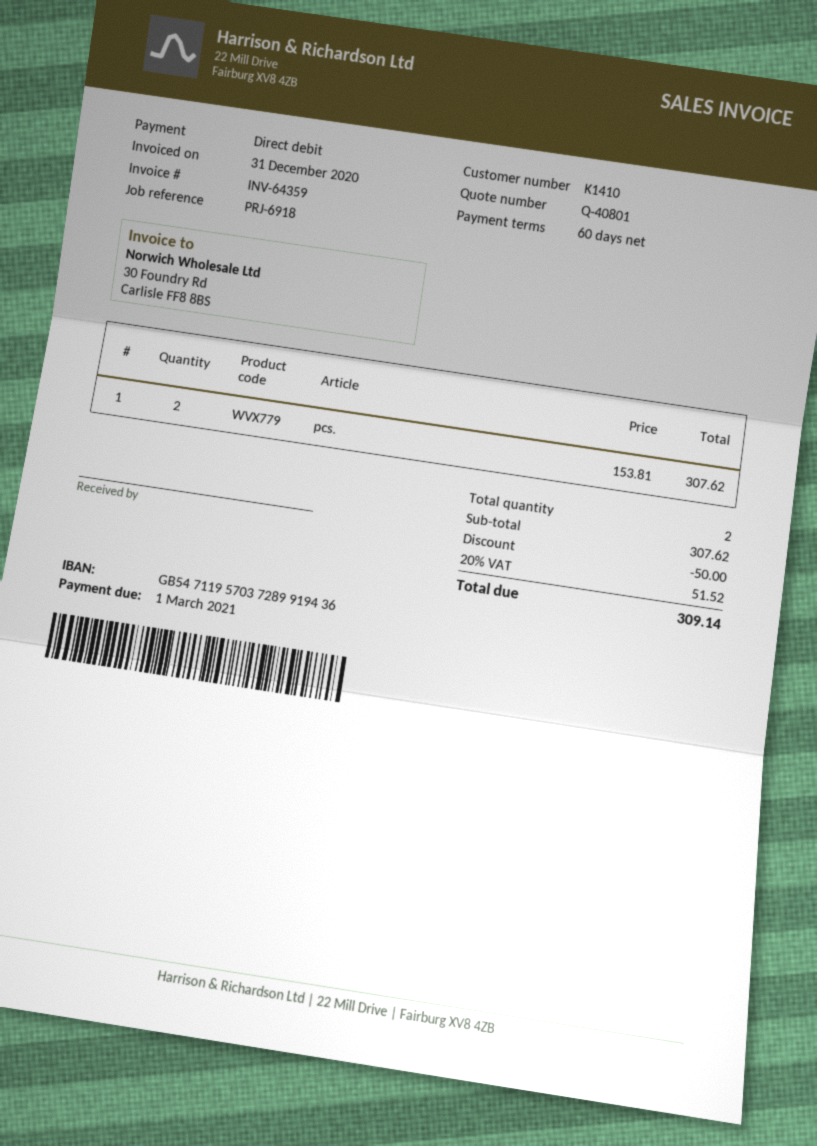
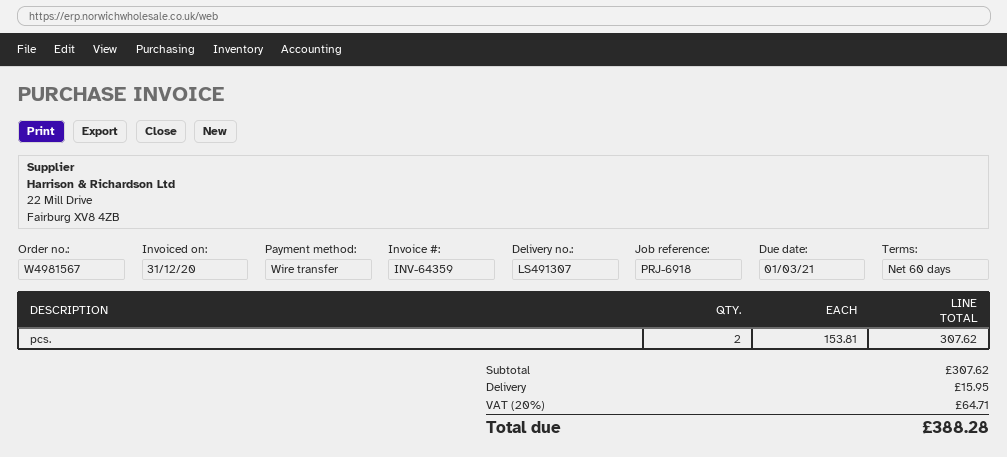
payment method: direct debit -> bank transfer
discount: 50.00 -> none
shipping: none -> 15.95
tax: 20% = 51.52 -> 20% = 64.71
total: 309.14 -> 388.28

